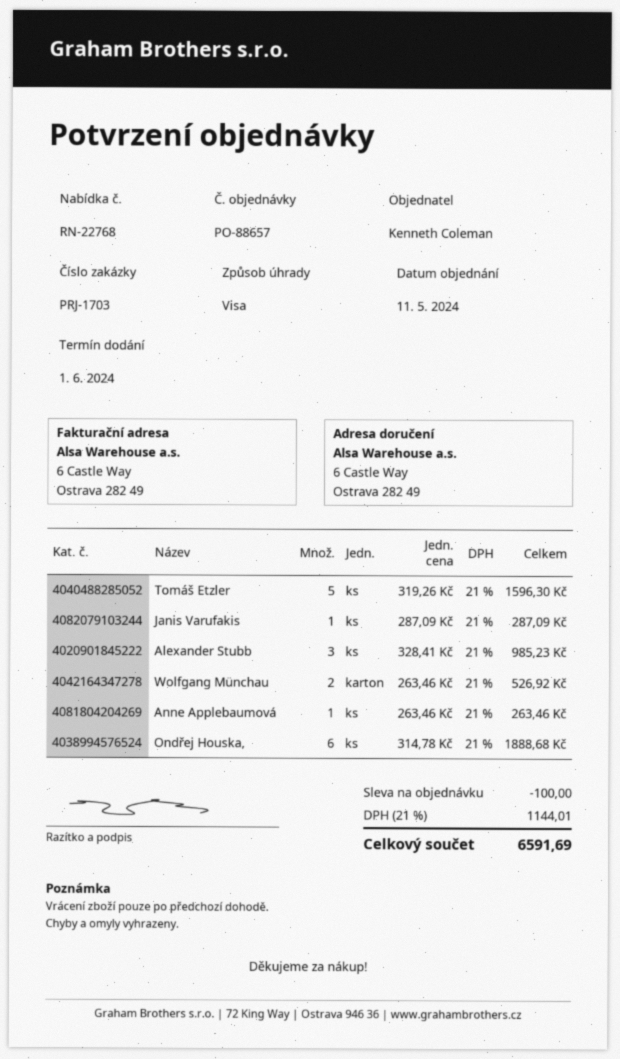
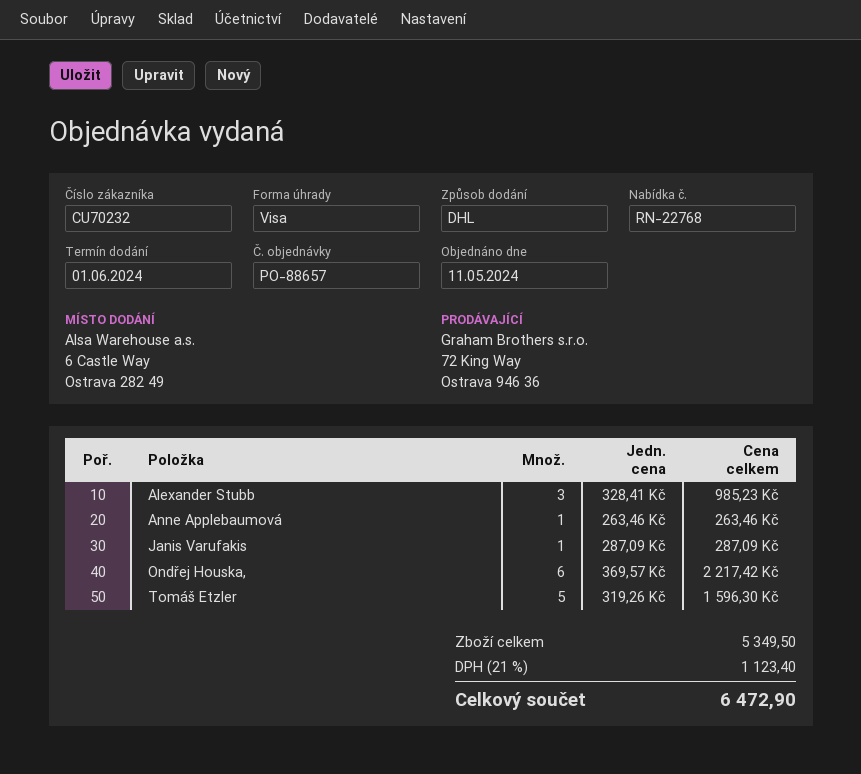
Wolfgang Münchau: 2 x 263.46 = 526.92 -> none
Ondřej Houska,: 6 x 314.78 = 1888.68 -> 6 x 369.57 = 2217.42
discount: 100.00 -> none
tax: 21% = 1144.01 -> 21% = 1123.40
total: 6591.69 -> 6472.90

